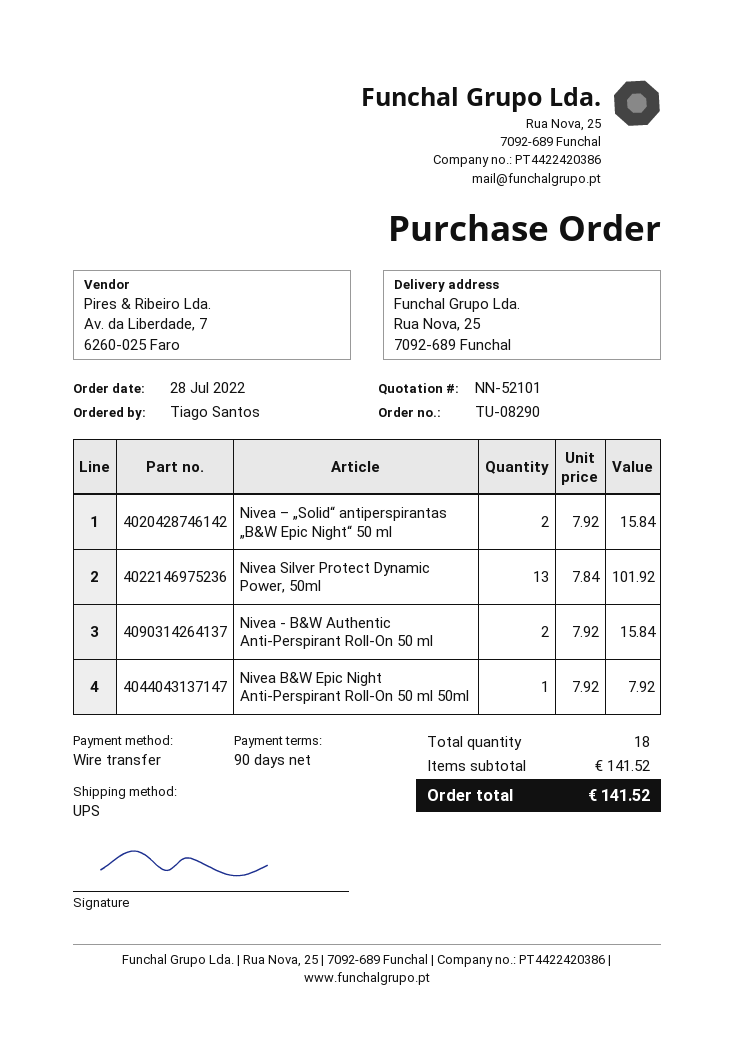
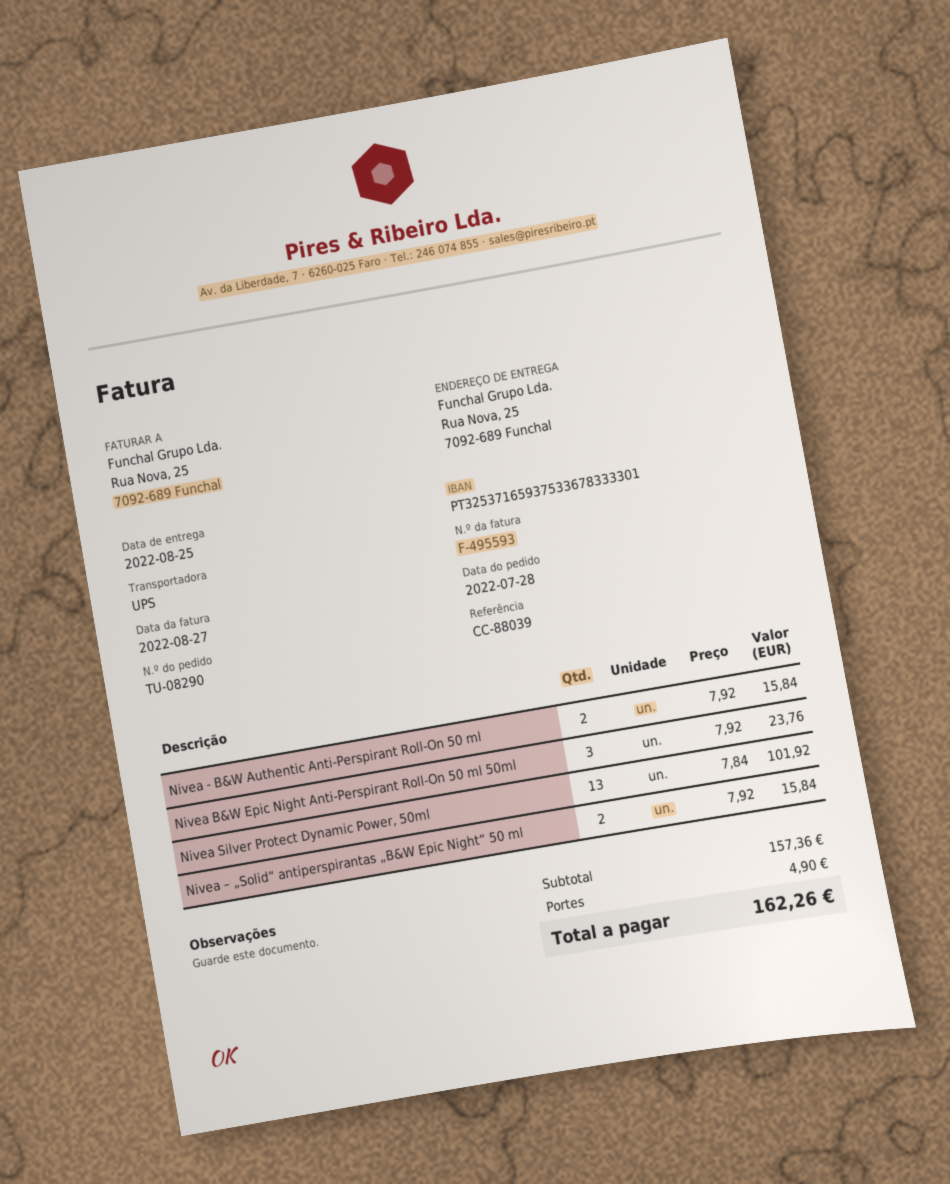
Nivea B&W Epic Night Anti-Perspirant Roll-On 50 ml 50ml: 1 x 7.92 = 7.92 -> 3 x 7.92 = 23.76
subtotal: 141.52 -> 157.36
shipping: none -> 4.90
total: 141.52 -> 162.26

